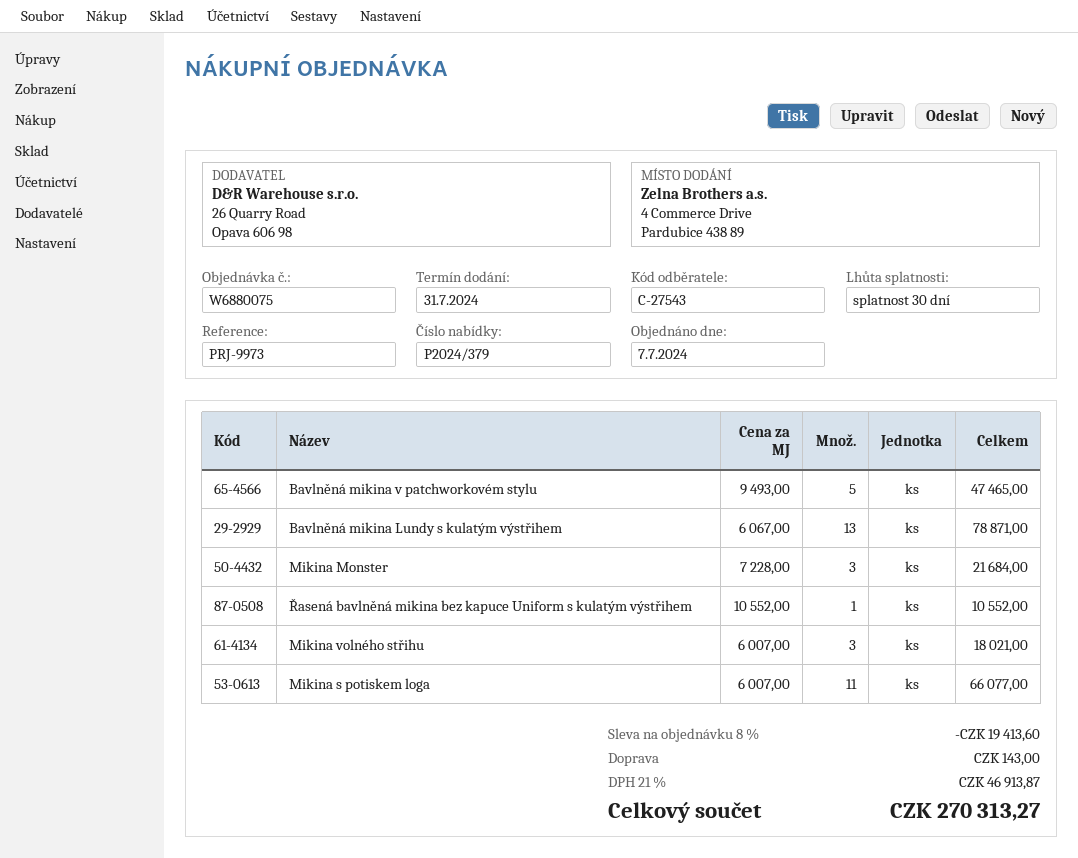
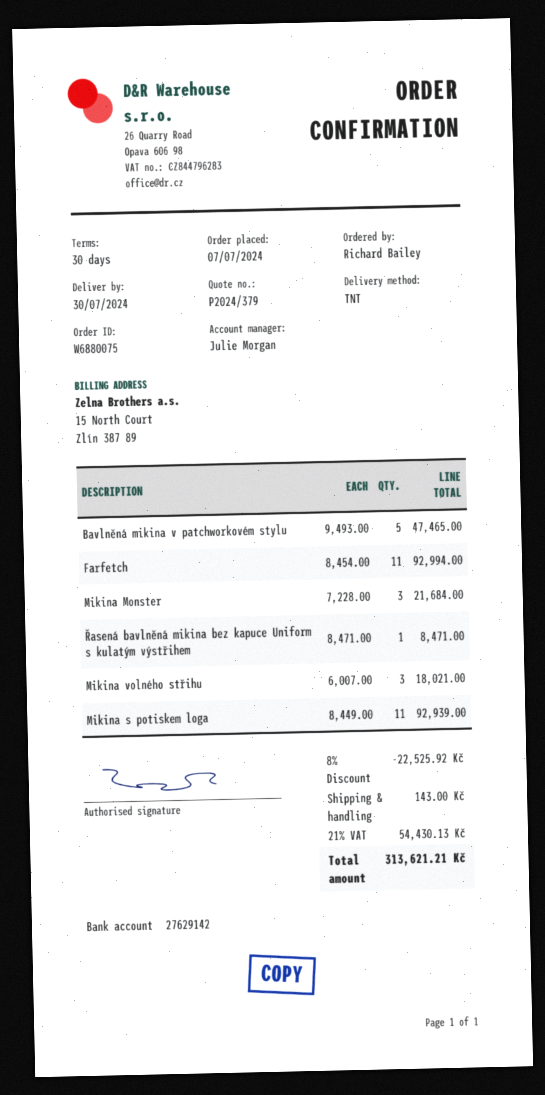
delivery date: 2024-07-31 -> 2024-07-30
Bavlněná mikina Lundy s kulatým výstřihem: 13 x 6067.00 = 78871.00 -> none
Řasená bavlněná mikina bez kapuce Uniform s kulatým výstřihem: 1 x 10552.00 = 10552.00 -> 1 x 8471.00 = 8471.00
Mikina s potiskem loga: 11 x 6007.00 = 66077.00 -> 11 x 8449.00 = 92939.00
Farfetch: none -> 11 x 8454.00 = 92994.00
discount: 8% = 19413.60 -> 8% = 22525.92
tax: 21% = 46913.87 -> 21% = 54430.13
total: 270313.27 -> 313621.21

